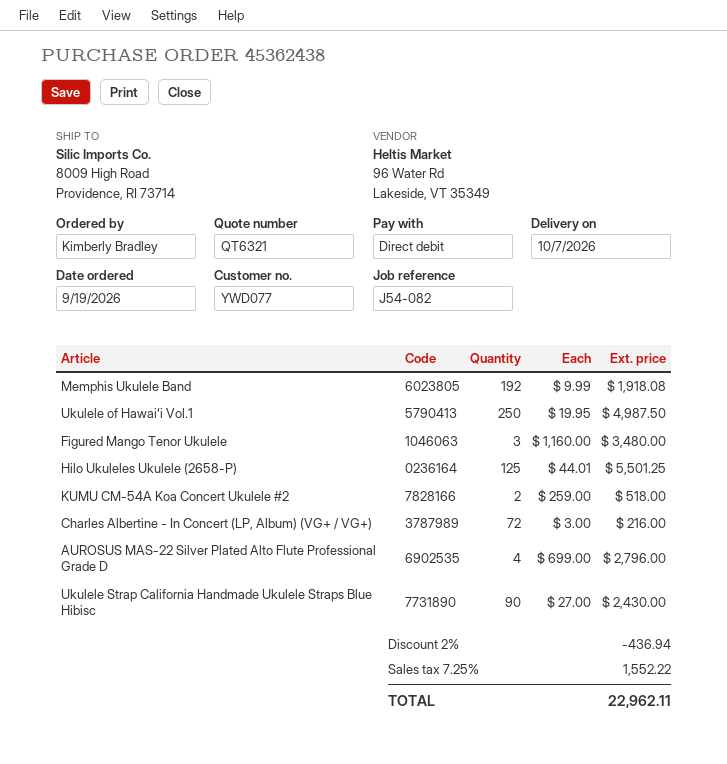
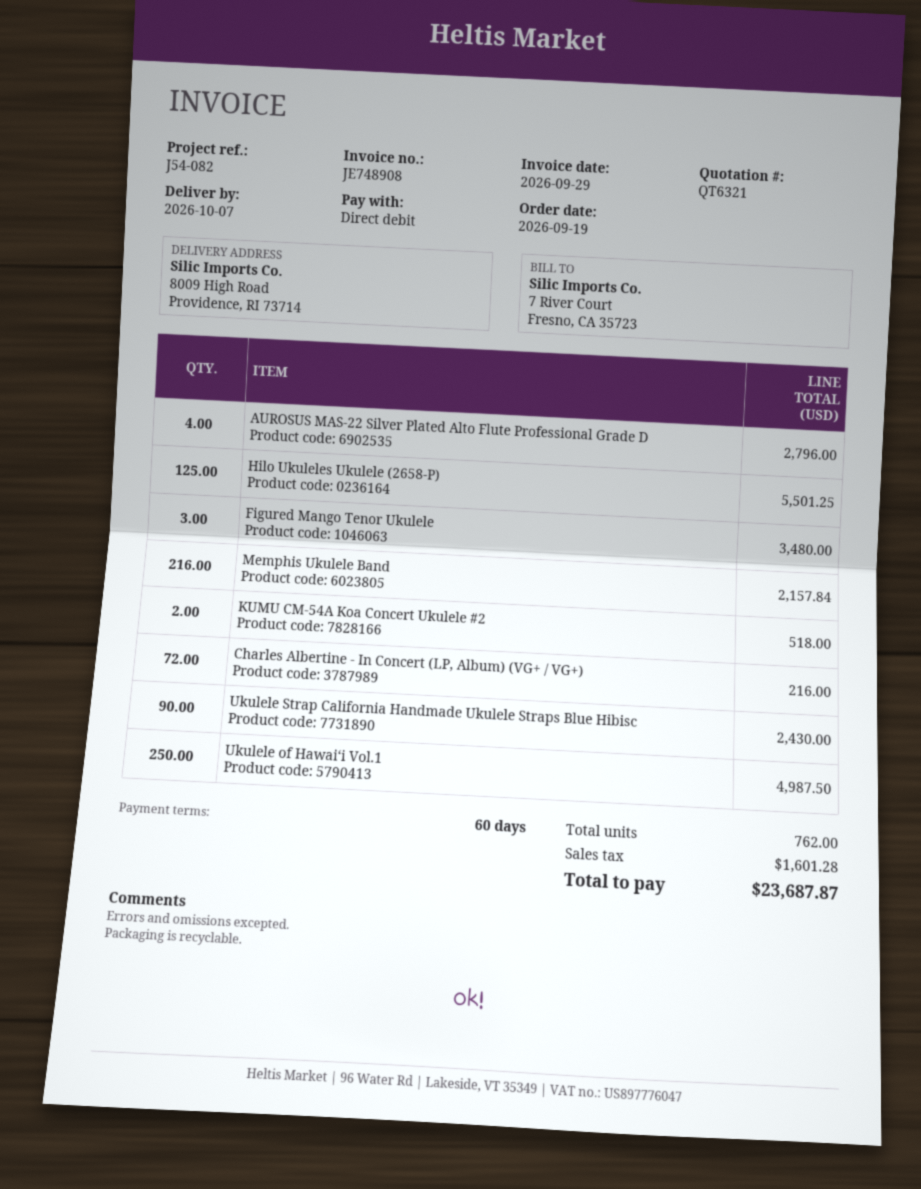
Memphis Ukulele Band: 192 for 1918.08 -> 216 for 2157.84
discount: 2% = 436.94 -> none
tax: 1552.22 -> 1601.28
total: 22962.11 -> 23687.87

